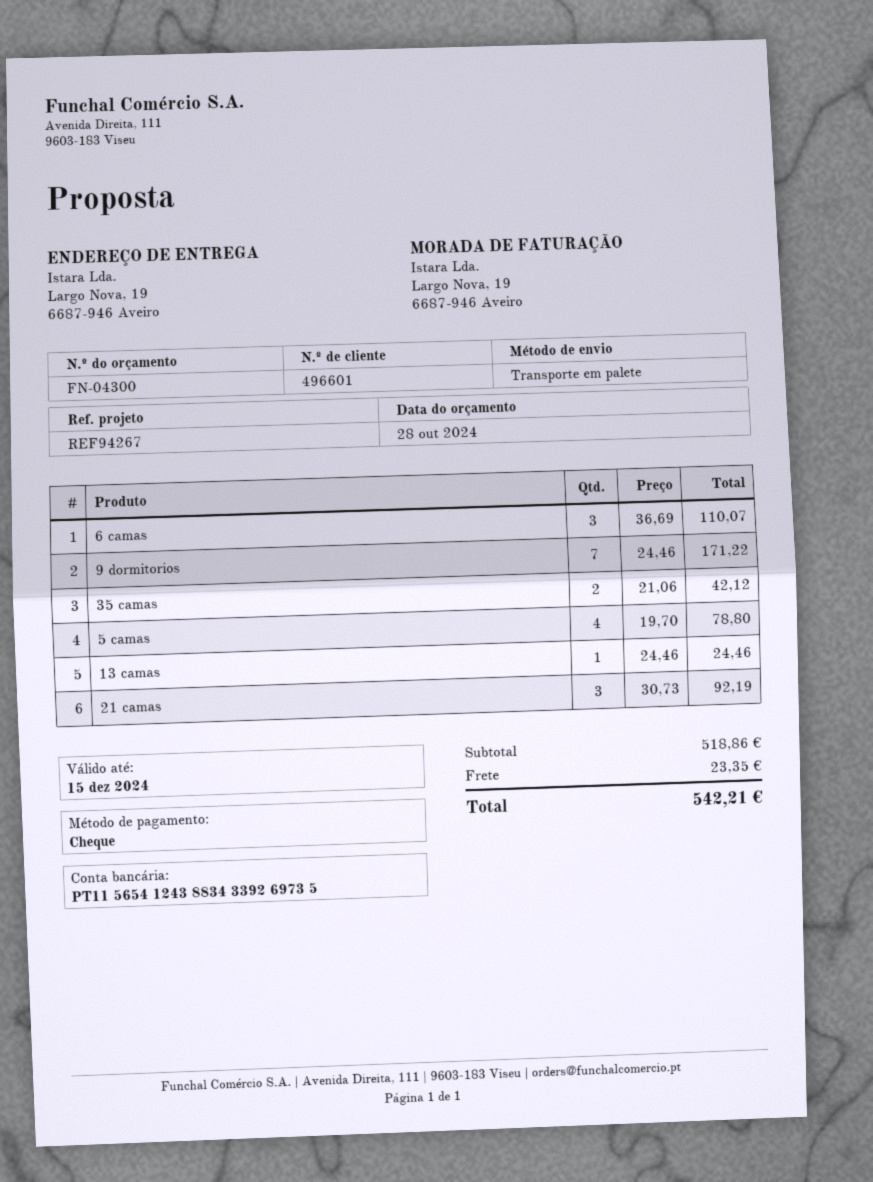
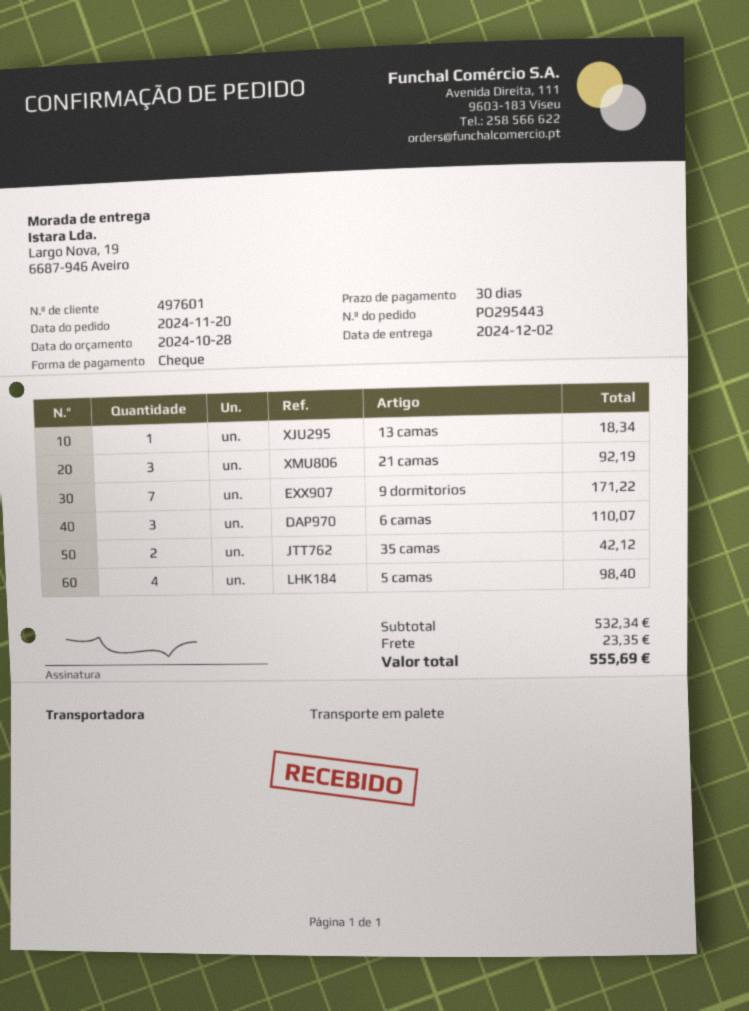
customer number: 496601 -> 497601
5 camas: 4 for 78.80 -> 4 for 98.40
13 camas: 1 for 24.46 -> 1 for 18.34
subtotal: 518.86 -> 532.34
total: 542.21 -> 555.69

